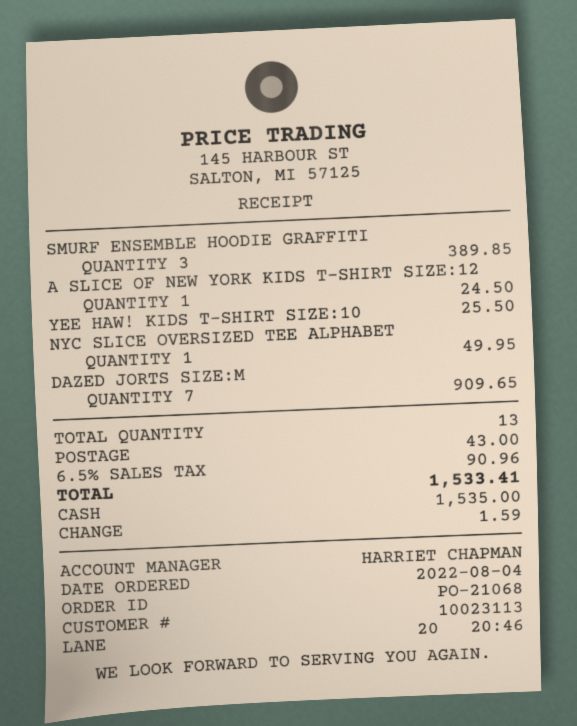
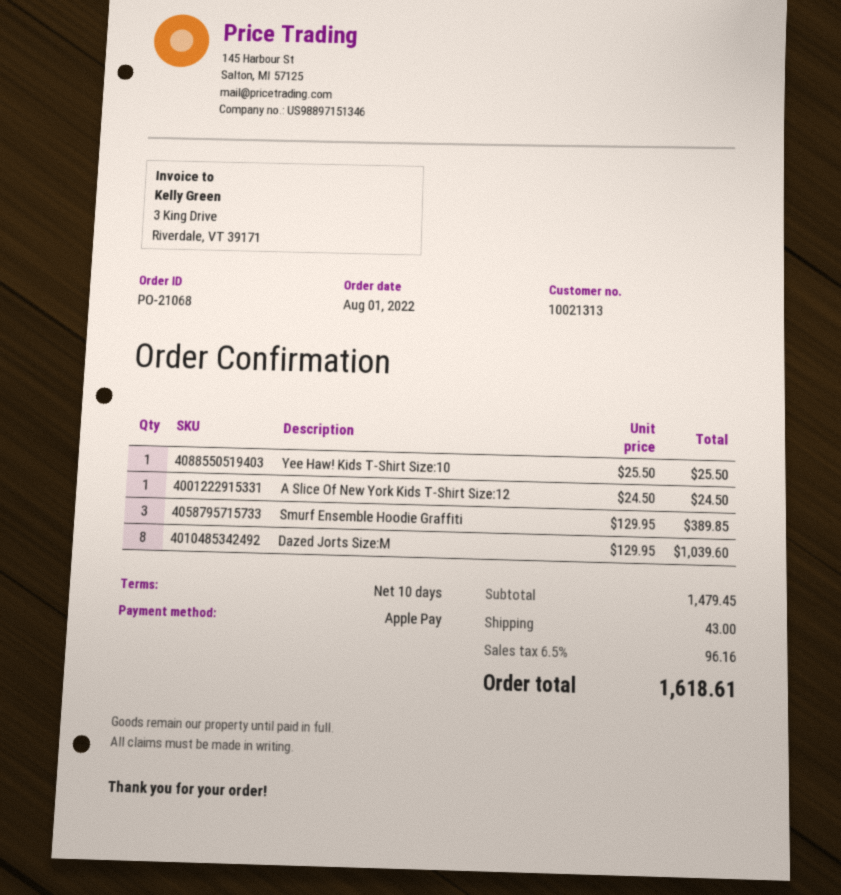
order date: 2022-08-04 -> 2022-08-01
customer number: 10023113 -> 10021313
payment method: cash -> Apple Pay
NYC SLICE OVERSIZED TEE ALPHABET: 1 for 49.95 -> none
DAZED JORTS SIZE:M: 7 for 909.65 -> 8 for 1039.60
tax: 6.5% = 90.96 -> 6.5% = 96.16
total: 1533.41 -> 1618.61

